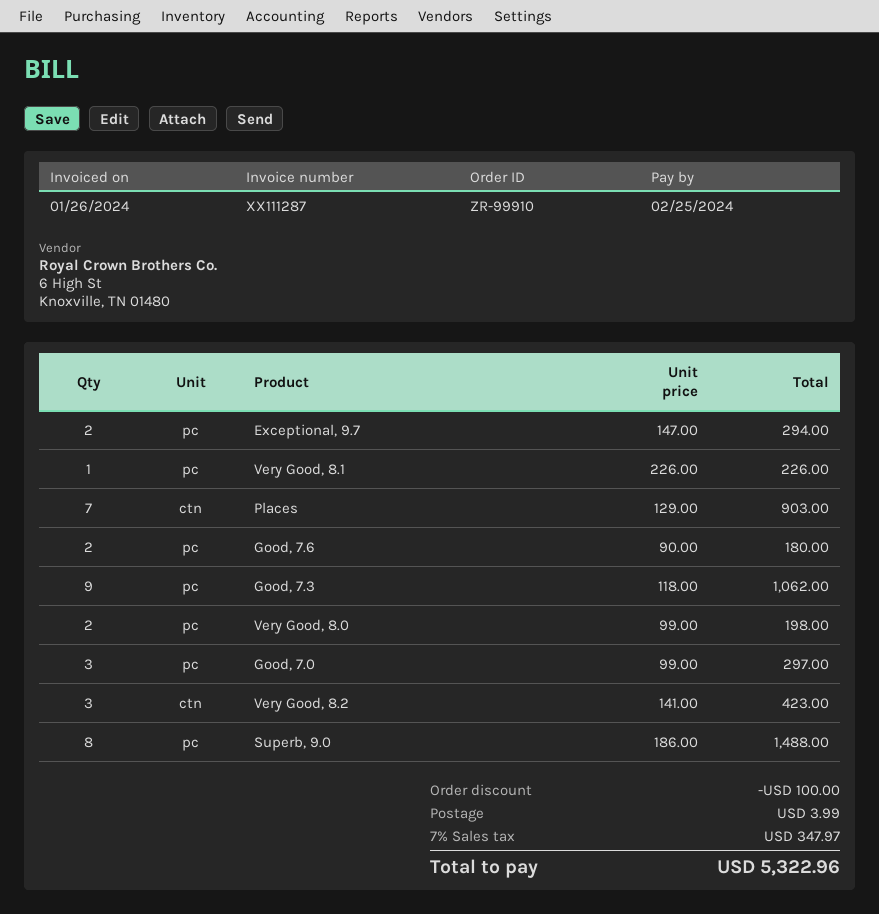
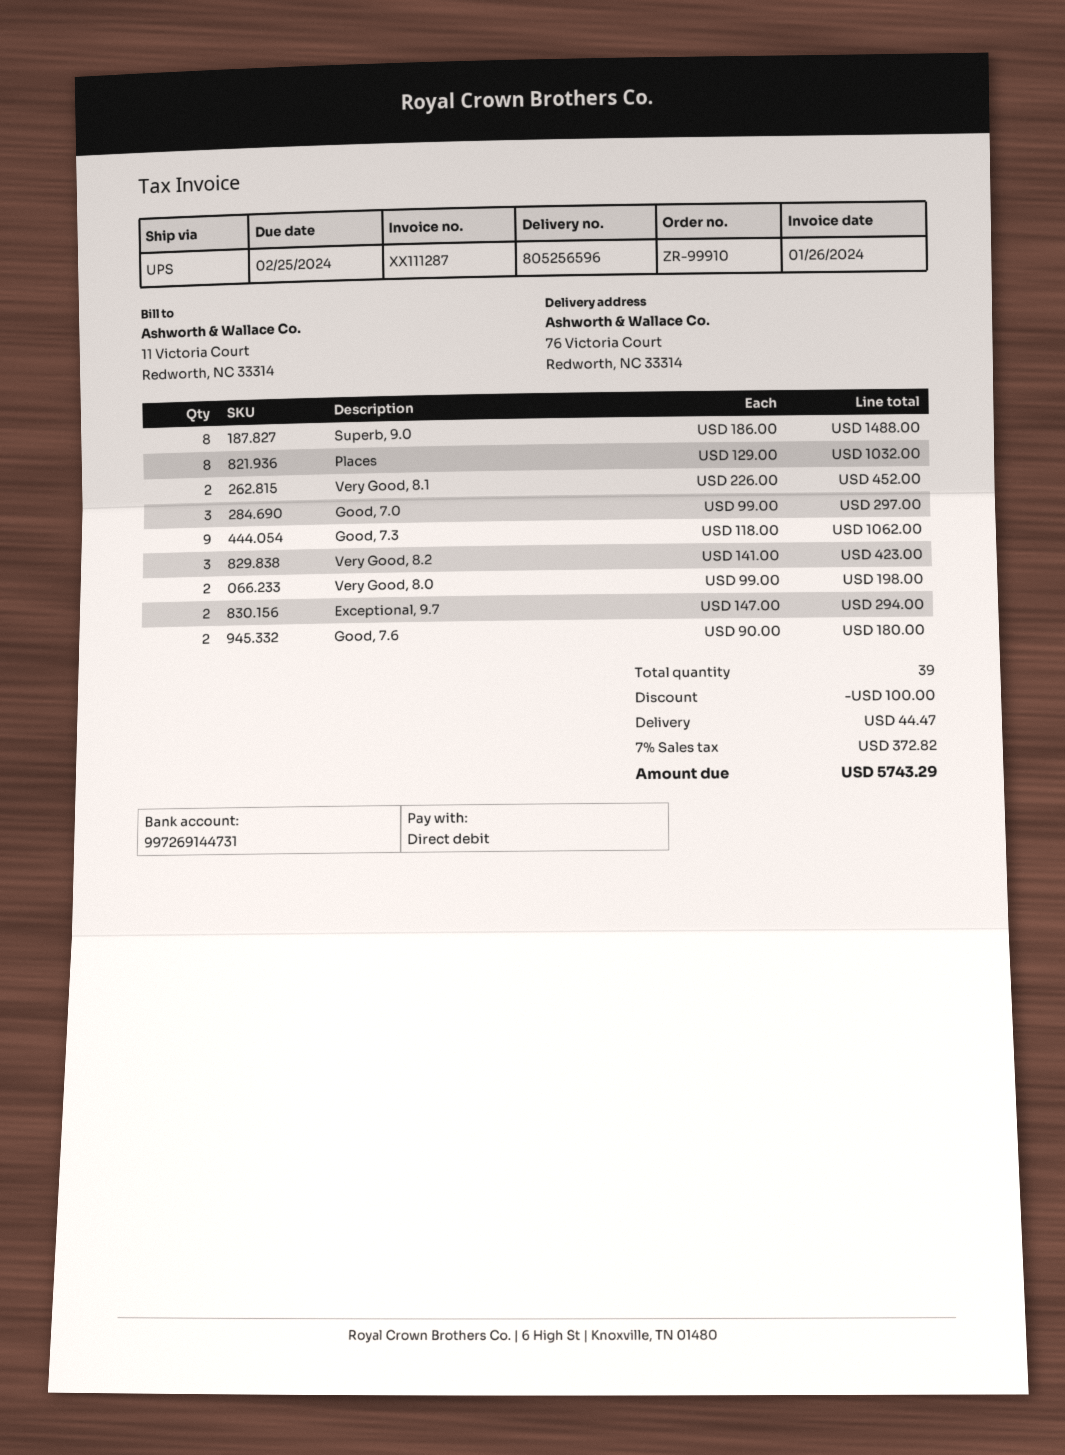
Very Good, 8.1: 1 x 226.00 = 226.00 -> 2 x 226.00 = 452.00
Places: 7 x 129.00 = 903.00 -> 8 x 129.00 = 1032.00
shipping: 3.99 -> 44.47
tax: 7% = 347.97 -> 7% = 372.82
total: 5322.96 -> 5743.29

